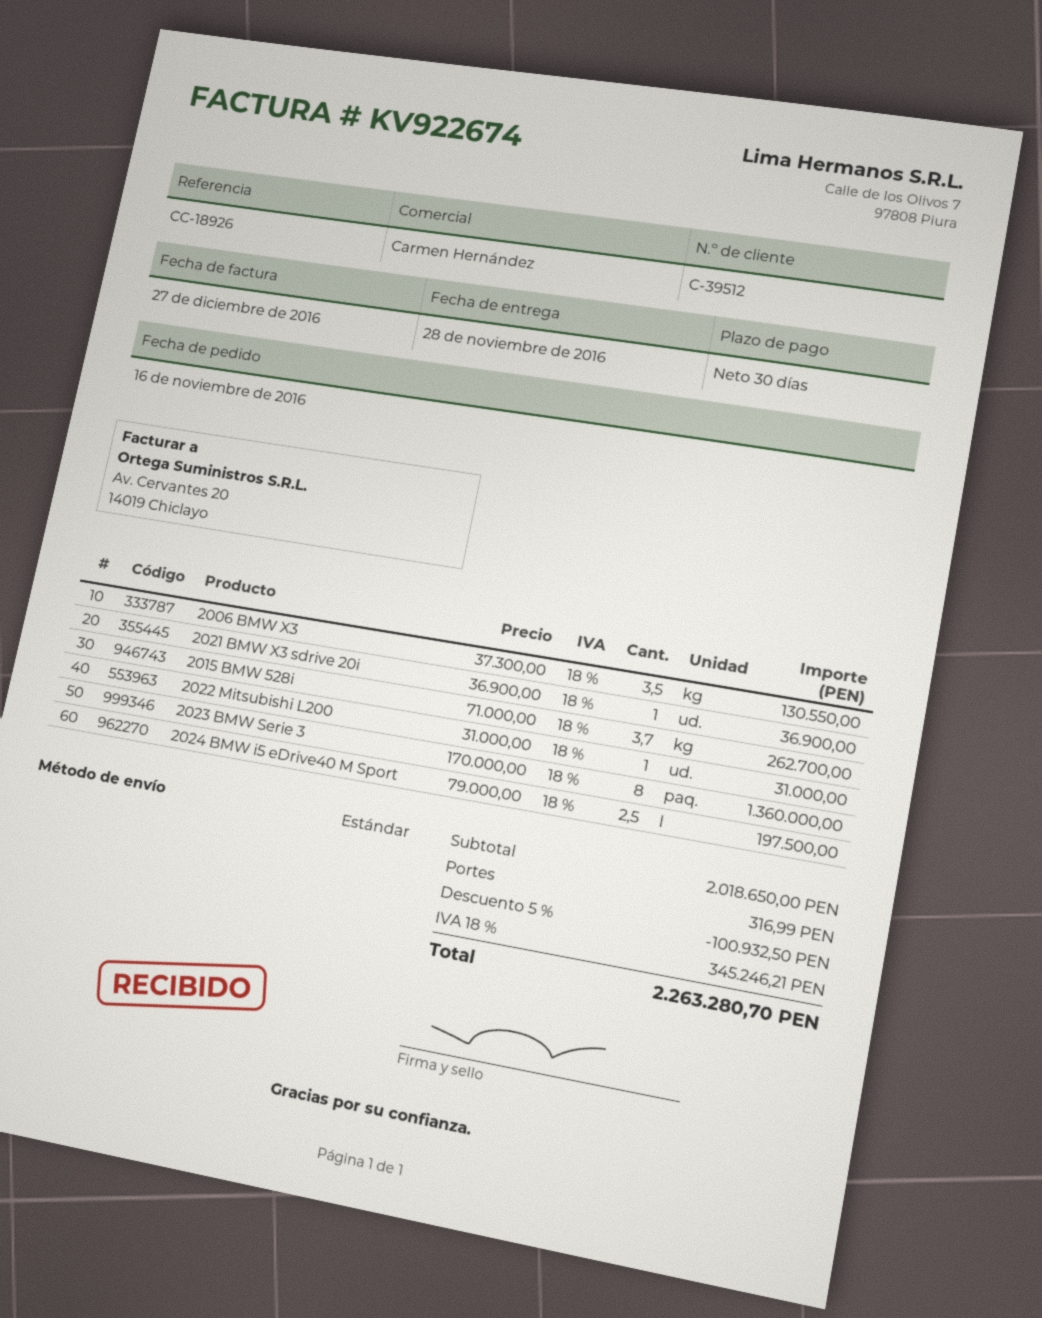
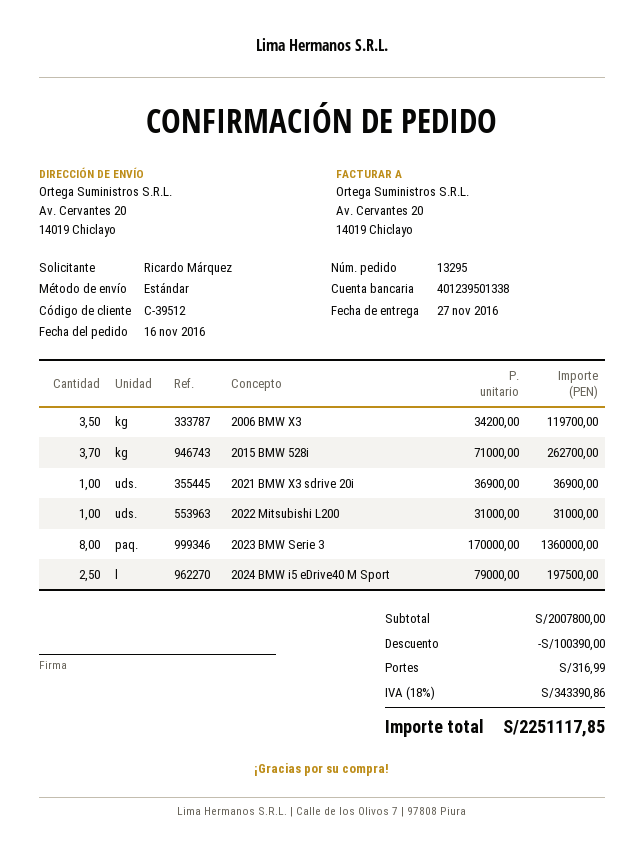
delivery date: 2016-11-28 -> 2016-11-27
2006 BMW X3: 3.5 x 37300.00 = 130550.00 -> 3.5 x 34200.00 = 119700.00
subtotal: 2018650.00 -> 2007800.00
discount: 100932.50 -> 100390.00
tax: 18% = 345246.21 -> 18% = 343390.86
total: 2263280.70 -> 2251117.85

